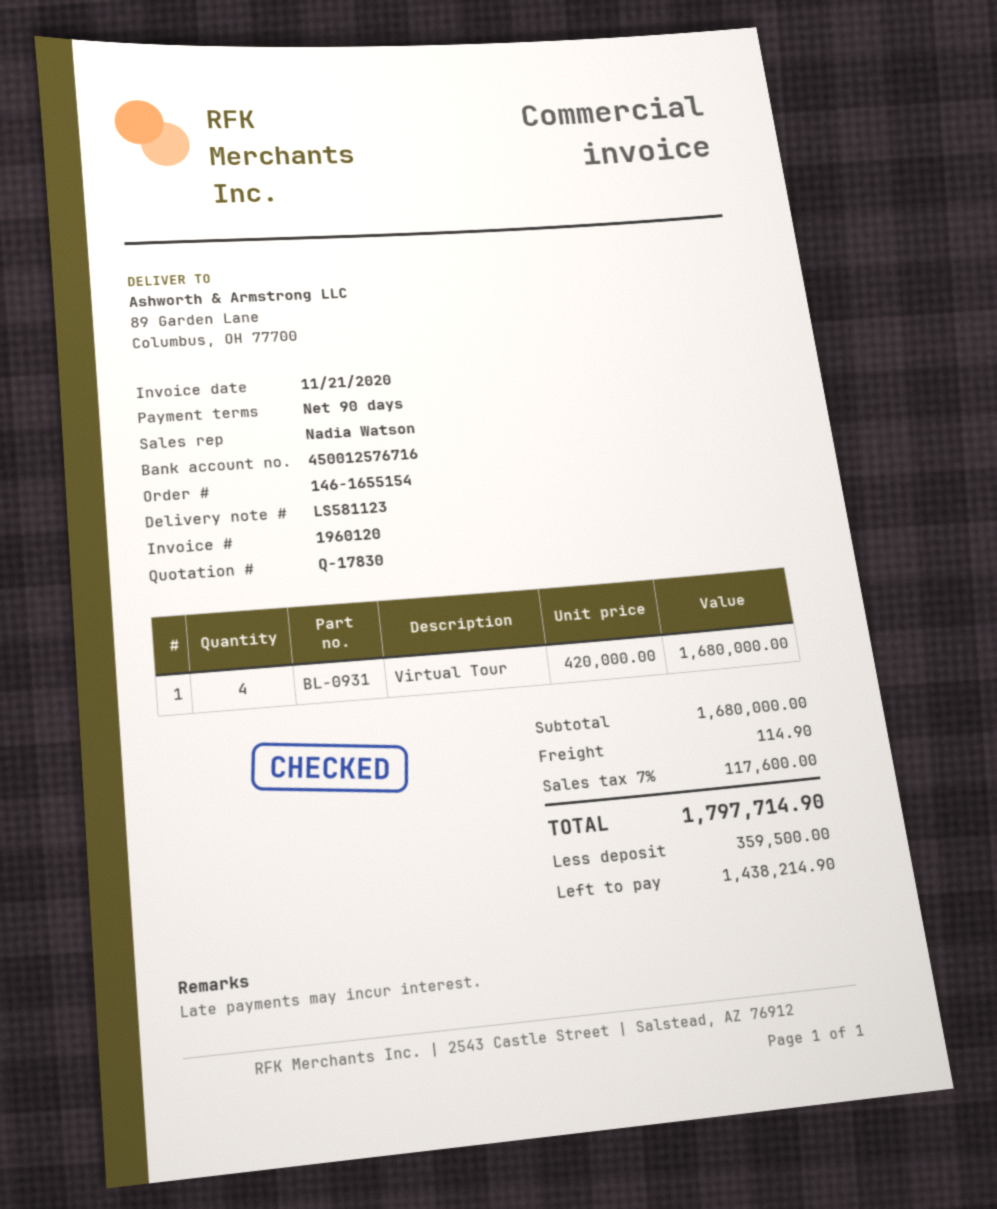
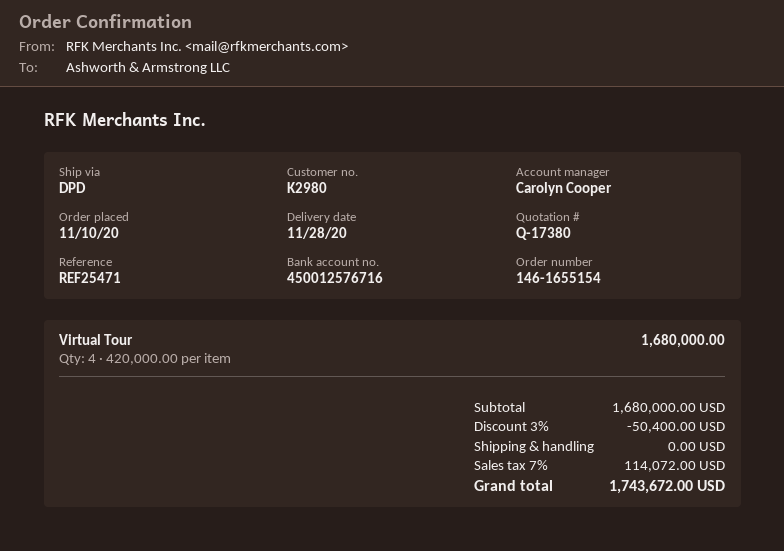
quote number: Q-17830 -> Q-17380
sales rep: Nadia Watson -> Carolyn Cooper
discount: none -> 3% = 50400.00
shipping: 114.90 -> 0.00
tax: 7% = 117600.00 -> 7% = 114072.00
total: 1797714.90 -> 1743672.00

